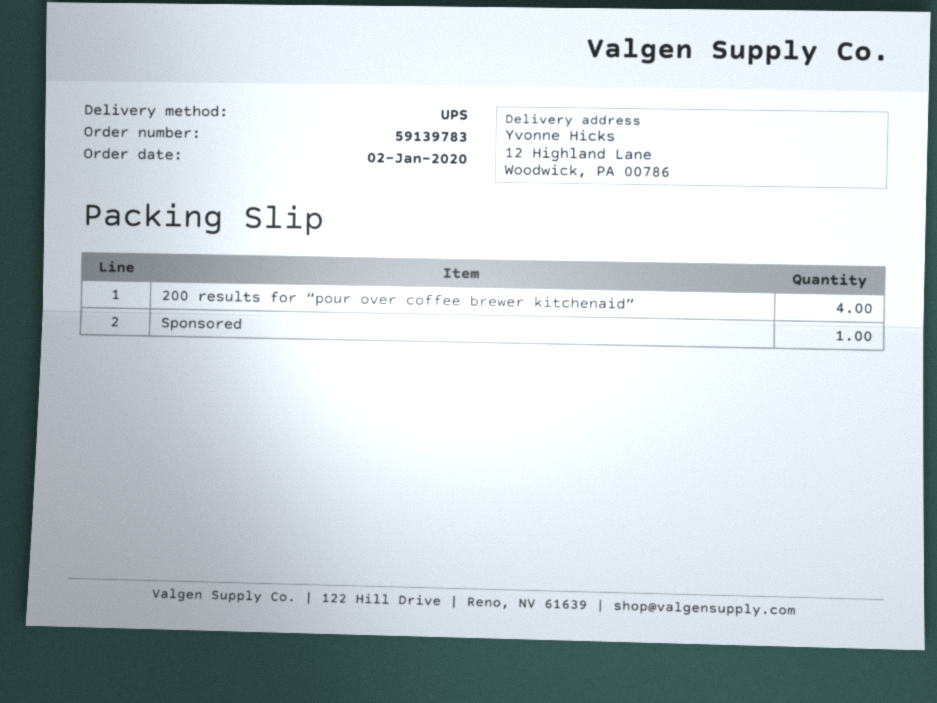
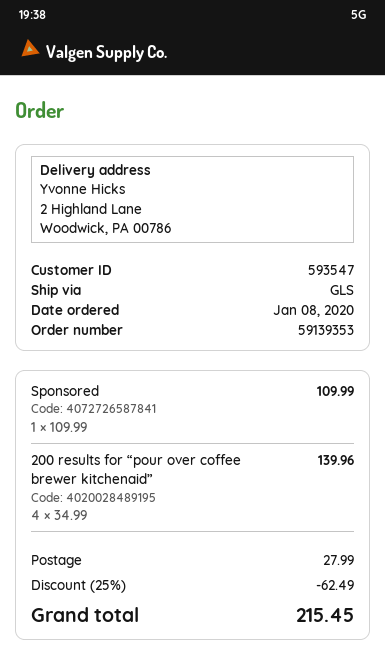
order number: 59139783 -> 59139353
order date: 2020-01-02 -> 2020-01-08
shipping method: UPS -> GLS
ship to: 12 Highland Lane, Woodwick, PA 00786 -> 2 Highland Lane, Woodwick, PA 00786

